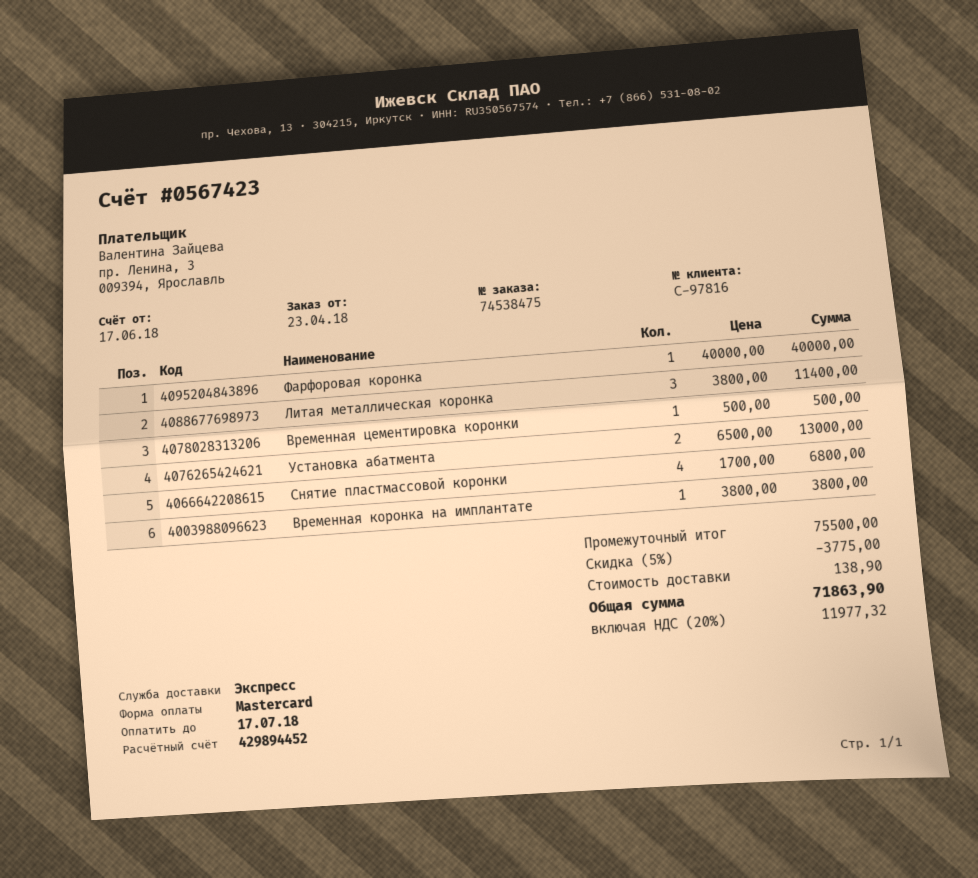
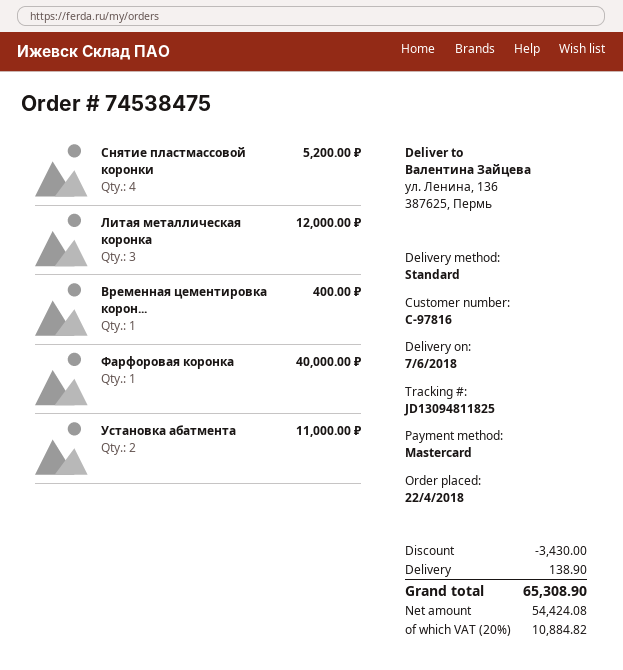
order date: 2018-04-23 -> 2018-04-22
shipping method: express -> standard
Литая металлическая коронка: 3 for 11400.00 -> 3 for 12000.00
Временная цементировка коронки: 1 for 500.00 -> 1 for 400.00
Установка абатмента: 2 for 13000.00 -> 2 for 11000.00
Снятие пластмассовой коронки: 4 for 6800.00 -> 4 for 5200.00
Временная коронка на имплантате: 1 for 3800.00 -> none
discount: 3775.00 -> 3430.00
tax: 20% = 11977.32 -> 20% = 10884.82
total: 71863.90 -> 65308.90

